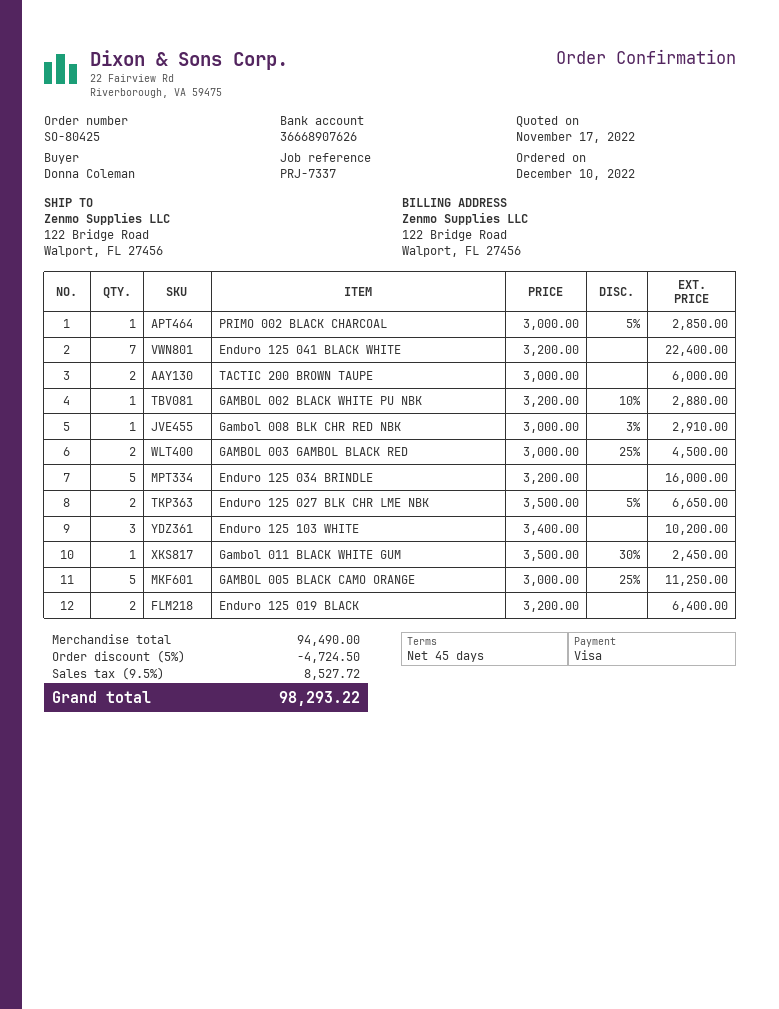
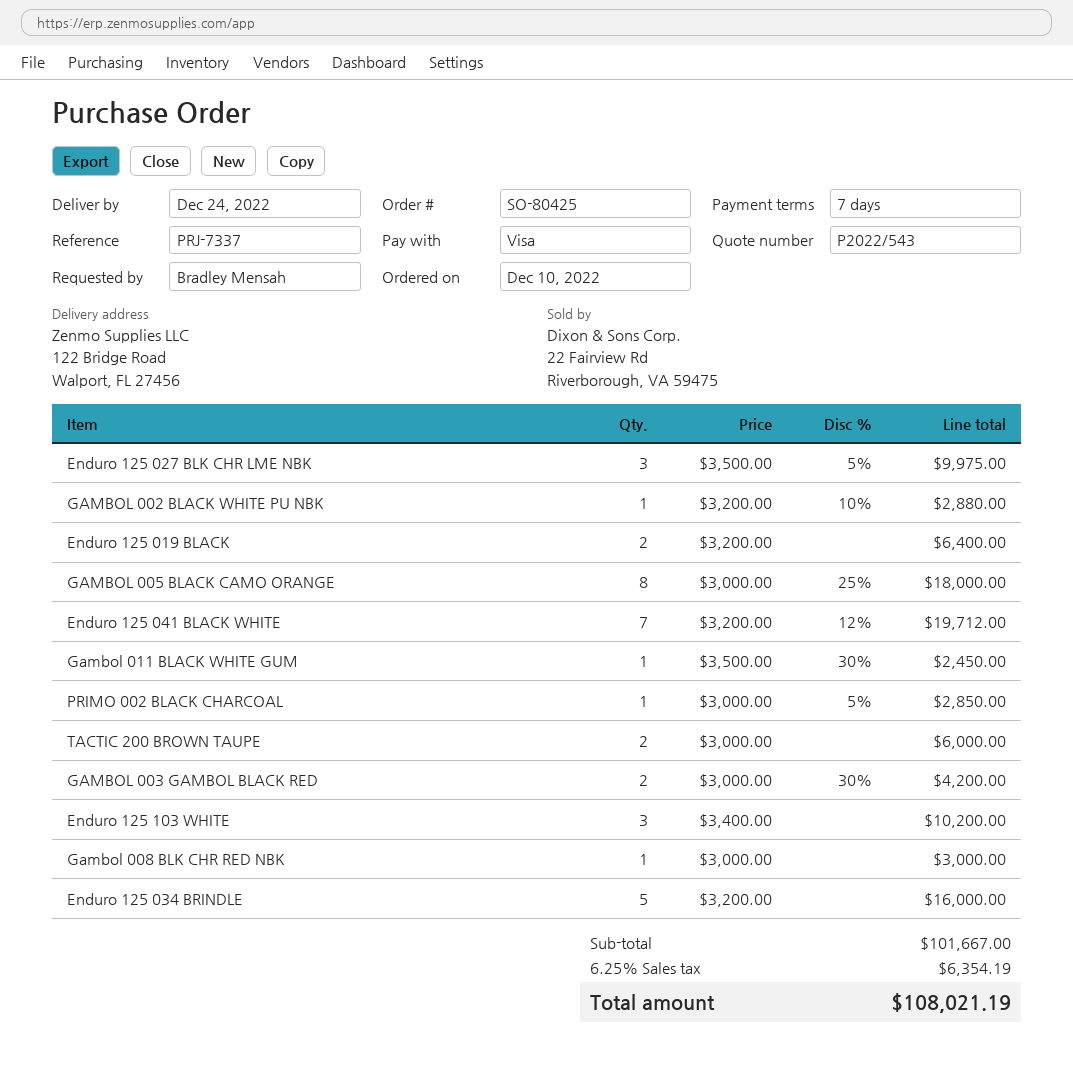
payment terms: 45 days -> 7 days
ordered by: Donna Coleman -> Bradley Mensah
Enduro 125 041 BLACK WHITE: 7 x 3200.00 = 22400.00 -> 7 x 3200.00 - 12% = 19712.00
Gambol 008 BLK CHR RED NBK: 1 x 3000.00 - 3% = 2910.00 -> 1 x 3000.00 = 3000.00
GAMBOL 003 GAMBOL BLACK RED: 2 x 3000.00 - 25% = 4500.00 -> 2 x 3000.00 - 30% = 4200.00
Enduro 125 027 BLK CHR LME NBK: 2 x 3500.00 - 5% = 6650.00 -> 3 x 3500.00 - 5% = 9975.00
GAMBOL 005 BLACK CAMO ORANGE: 5 x 3000.00 - 25% = 11250.00 -> 8 x 3000.00 - 25% = 18000.00
subtotal: 94490.00 -> 101667.00
discount: 5% = 4724.50 -> none
tax: 9.5% = 8527.72 -> 6.25% = 6354.19
total: 98293.22 -> 108021.19

